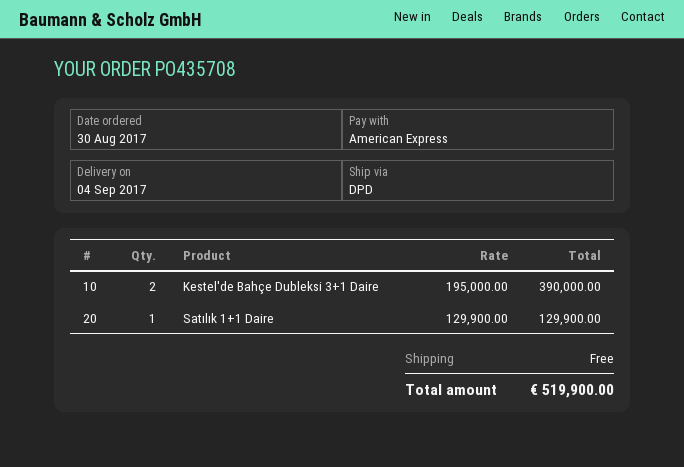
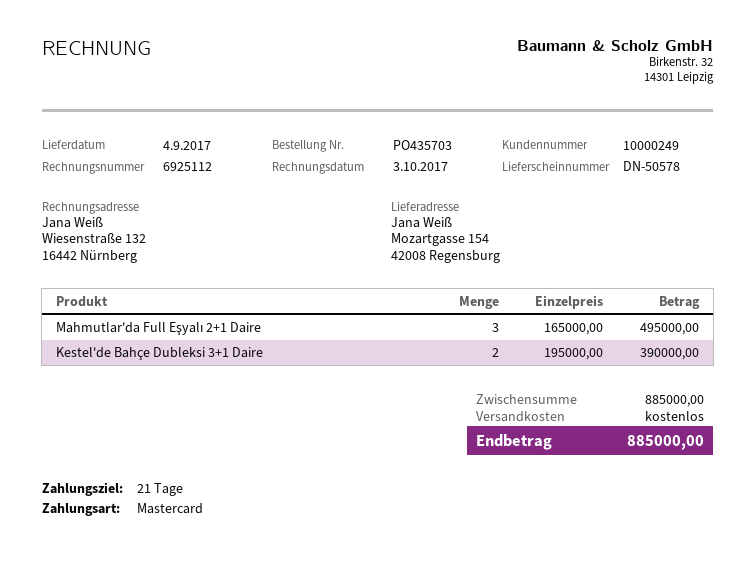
order number: PO435708 -> PO435703
payment method: American Express -> Mastercard
Satılık 1+1 Daire: 1 x 129900.00 = 129900.00 -> none
Mahmutlar'da Full Eşyalı 2+1 Daire: none -> 3 x 165000.00 = 495000.00
total: 519900.00 -> 885000.00

